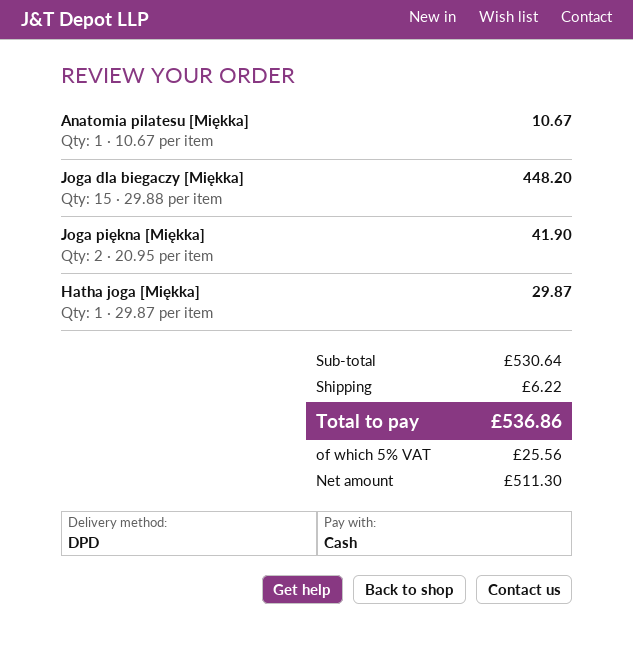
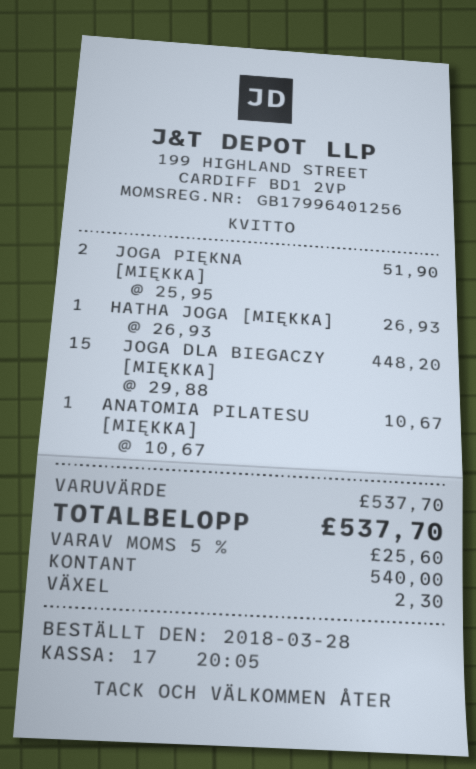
Joga piękna [Miękka]: 2 x 20.95 = 41.90 -> 2 x 25.95 = 51.90
Hatha joga [Miękka]: 1 x 29.87 = 29.87 -> 1 x 26.93 = 26.93
subtotal: 530.64 -> 537.70
shipping: 6.22 -> none
tax: 5% = 25.56 -> 5% = 25.60
total: 536.86 -> 537.70

